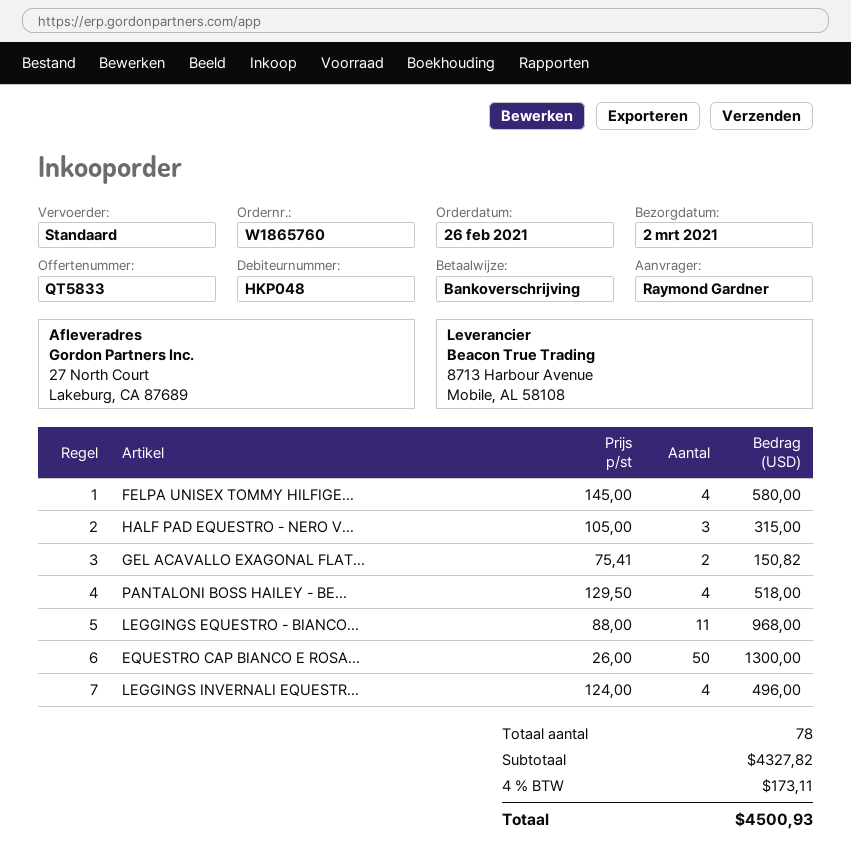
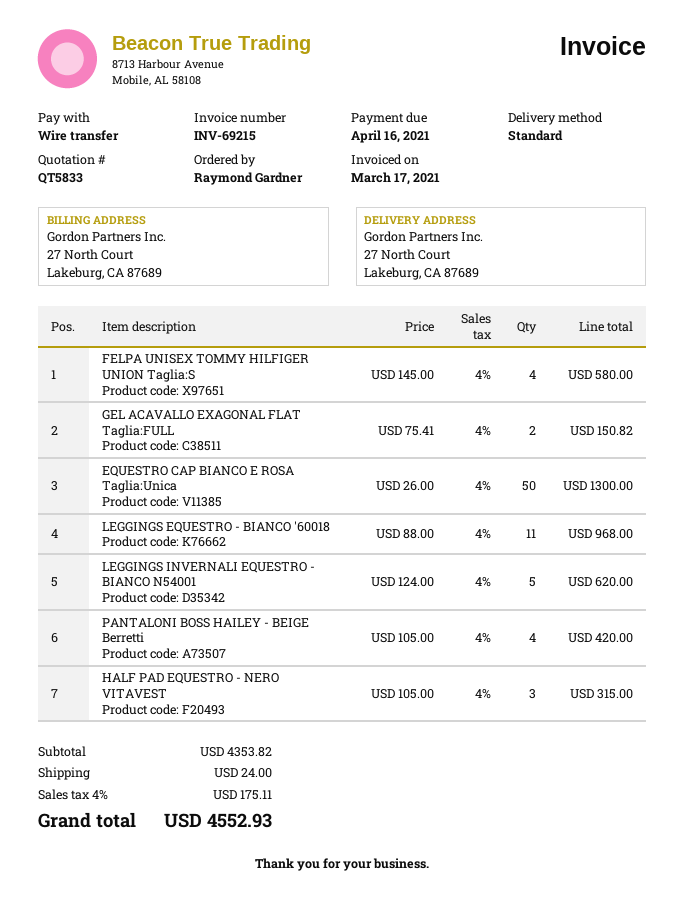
PANTALONI BOSS HAILEY - BE...: 4 x 129.50 = 518.00 -> 4 x 105.00 = 420.00
LEGGINGS INVERNALI EQUESTR...: 4 x 124.00 = 496.00 -> 5 x 124.00 = 620.00
subtotal: 4327.82 -> 4353.82
shipping: none -> 24.00
tax: 4% = 173.11 -> 4% = 175.11
total: 4500.93 -> 4552.93

